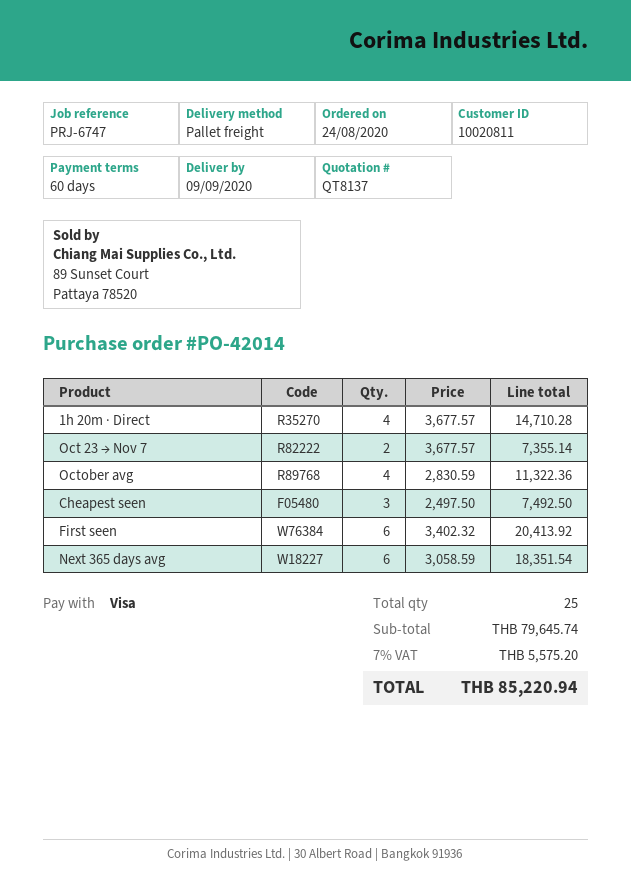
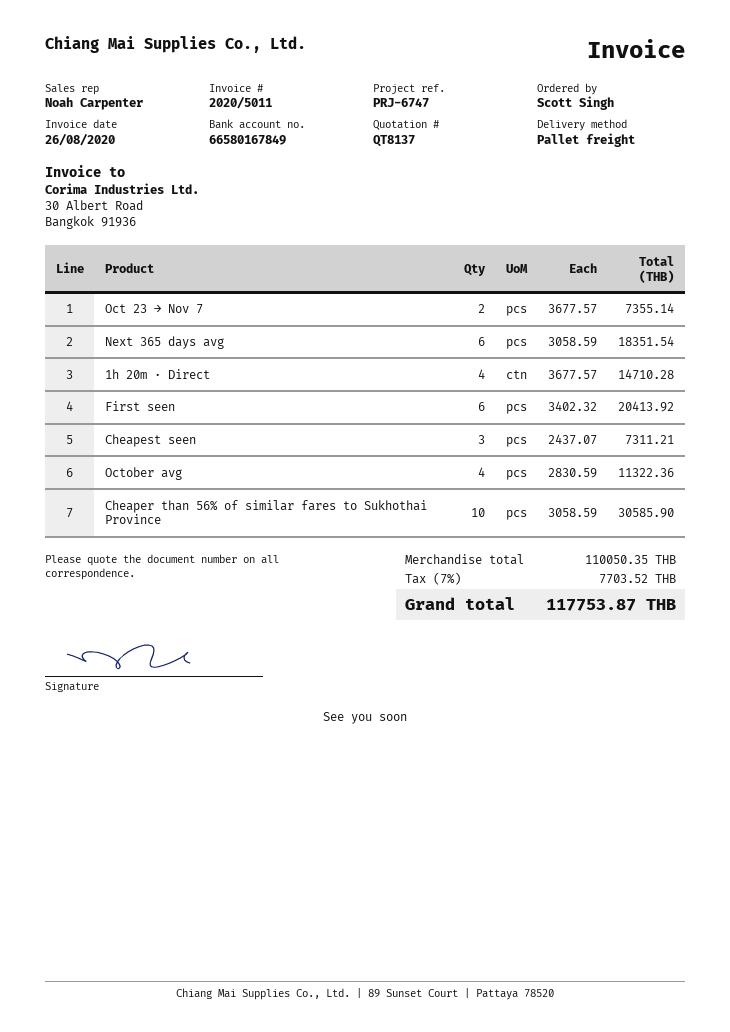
Cheapest seen: 3 x 2497.50 = 7492.50 -> 3 x 2437.07 = 7311.21
Cheaper than 56% of similar fares to Sukhothai Province: none -> 10 x 3058.59 = 30585.90
subtotal: 79645.74 -> 110050.35
tax: 7% = 5575.20 -> 7% = 7703.52
total: 85220.94 -> 117753.87

